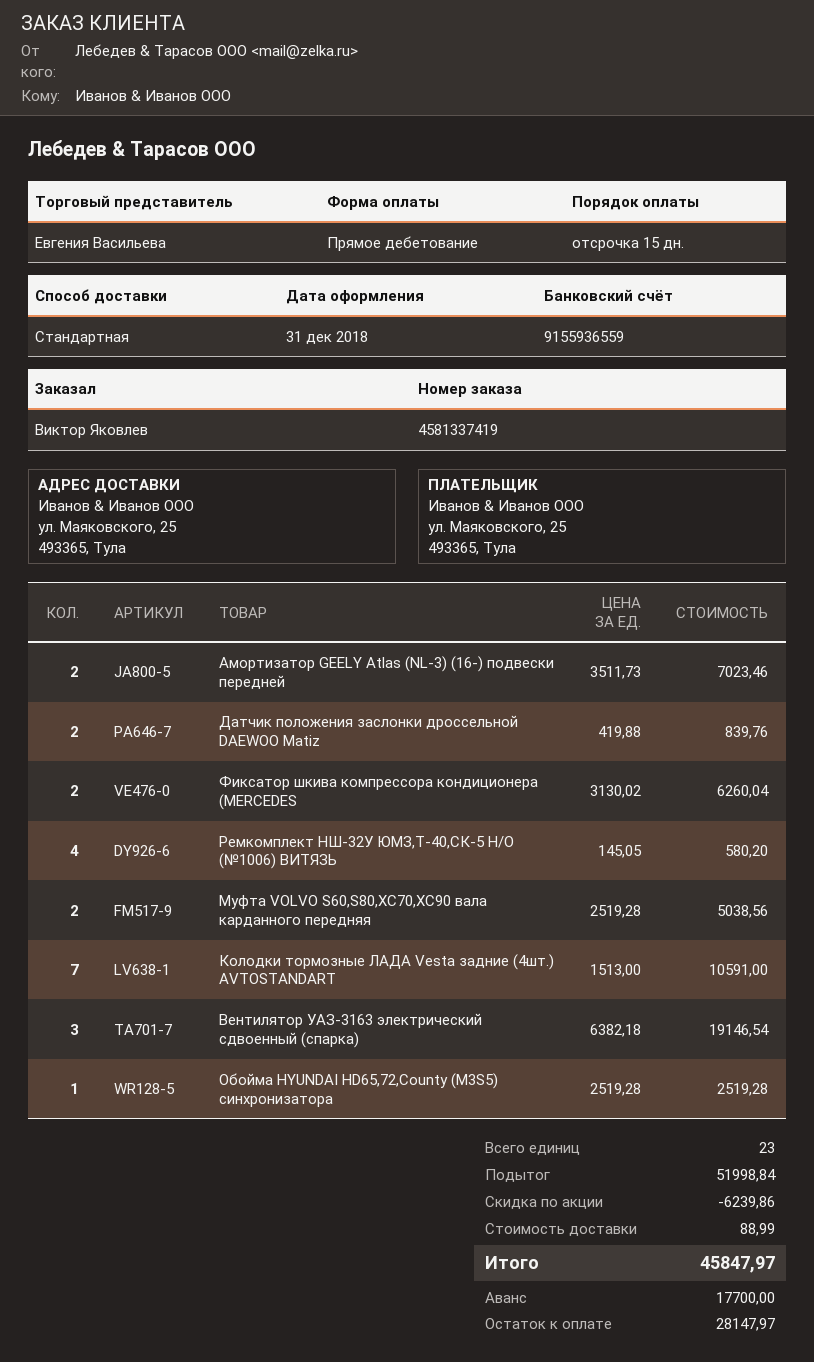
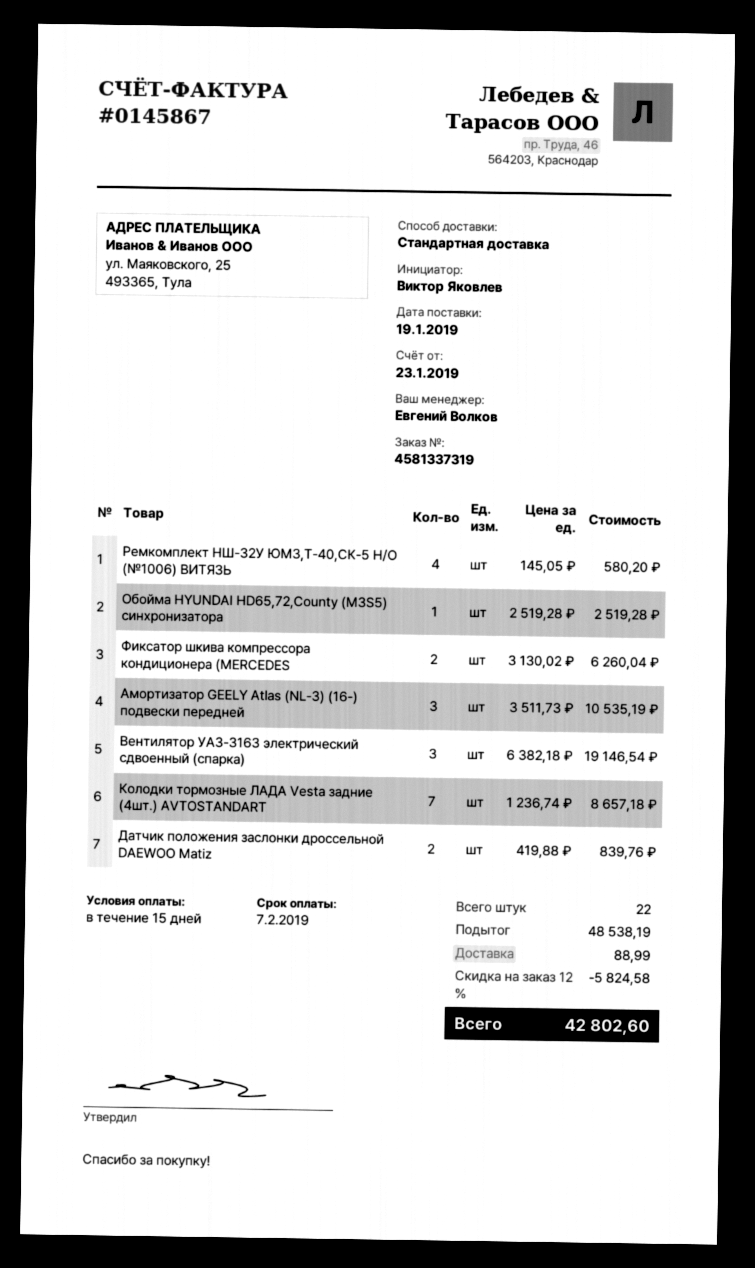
order number: 4581337419 -> 4581337319
sales rep: Евгения Васильева -> Евгений Волков
Амортизатор GEELY Atlas (NL-3) (16-) подвески передней: 2 x 3511.73 = 7023.46 -> 3 x 3511.73 = 10535.19
Муфта VOLVO S60,S80,XC70,XC90 вала карданного передняя: 2 x 2519.28 = 5038.56 -> none
Колодки тормозные ЛАДА Vesta задние (4шт.) AVTOSTANDART: 7 x 1513.00 = 10591.00 -> 7 x 1236.74 = 8657.18
total quantity: 23 -> 22
subtotal: 51998.84 -> 48538.19
discount: 6239.86 -> 5824.58
total: 45847.97 -> 42802.60

